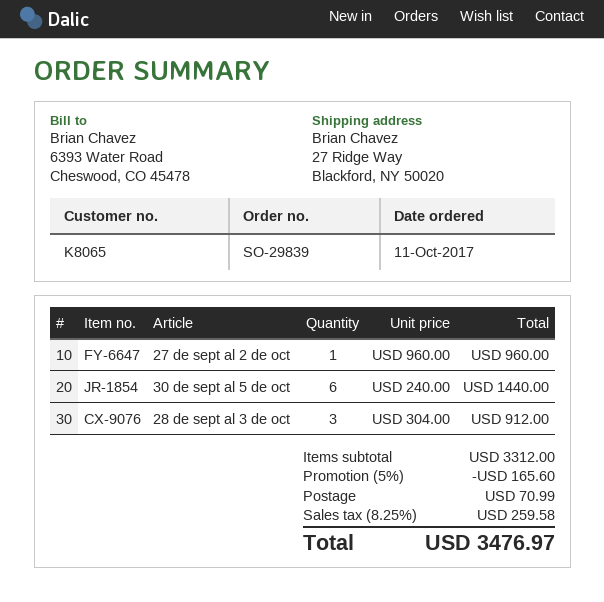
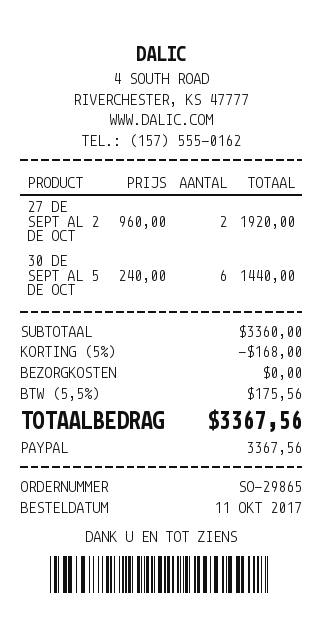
order number: SO-29839 -> SO-29865
27 de sept al 2 de oct: 1 x 960.00 = 960.00 -> 2 x 960.00 = 1920.00
28 de sept al 3 de oct: 3 x 304.00 = 912.00 -> none
subtotal: 3312.00 -> 3360.00
discount: 5% = 165.60 -> 5% = 168.00
shipping: 70.99 -> 0.00
tax: 8.25% = 259.58 -> 5.5% = 175.56
total: 3476.97 -> 3367.56

